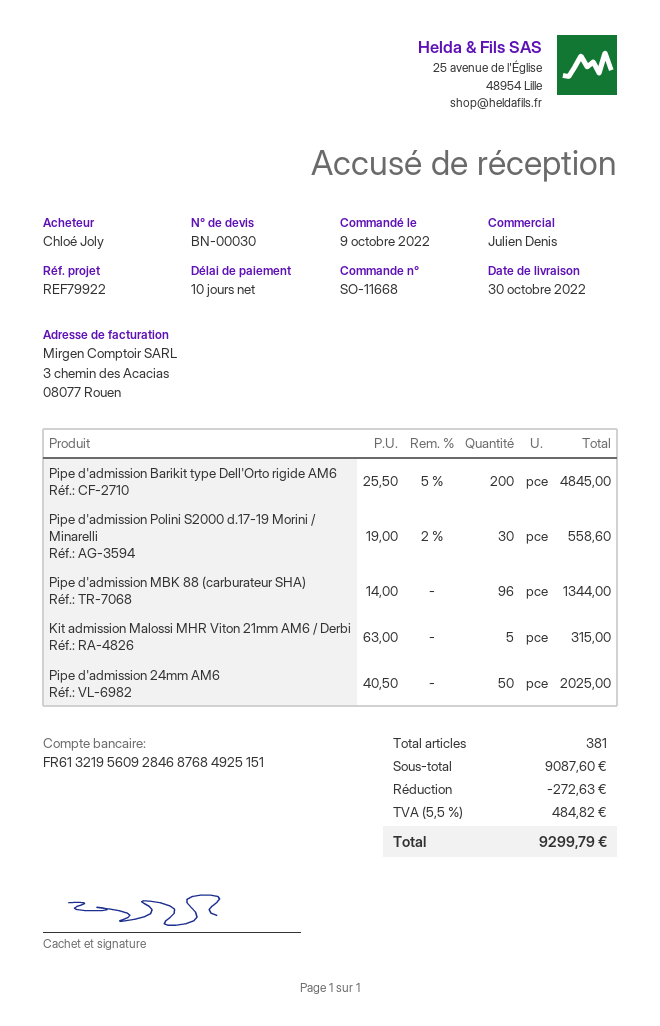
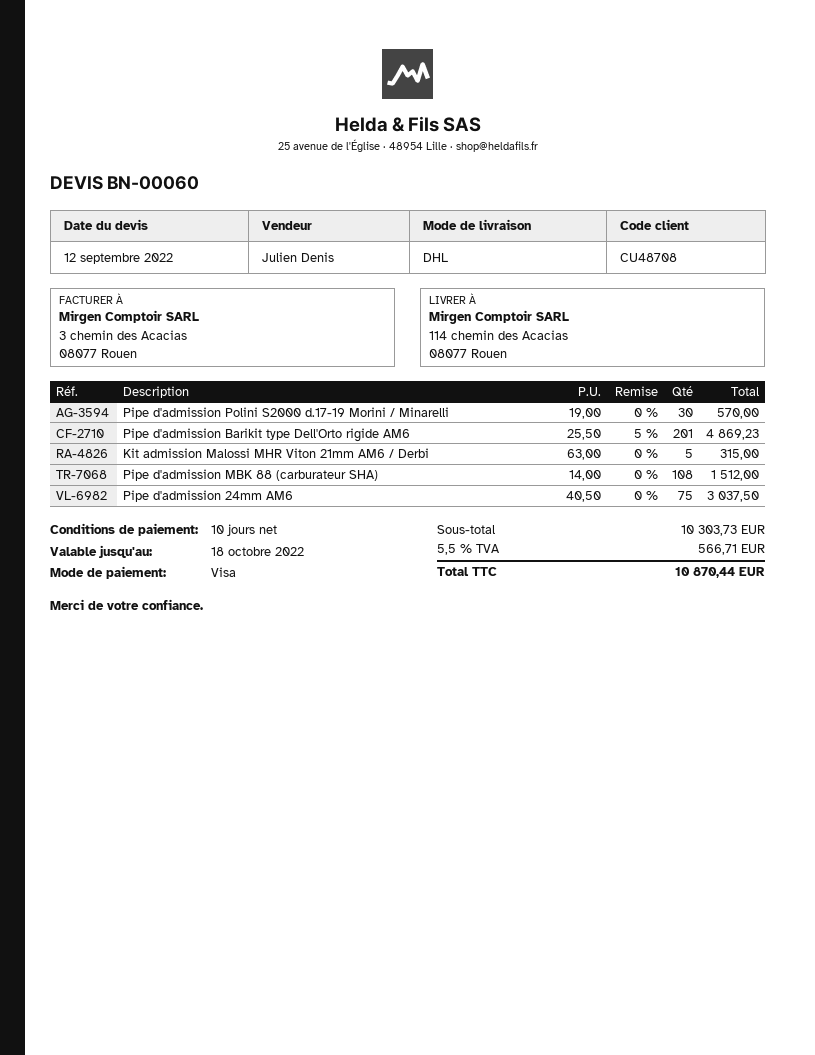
quote number: BN-00030 -> BN-00060
Pipe d'admission Barikit type Dell'Orto rigide AM6: 200 x 25.50 - 5% = 4845.00 -> 201 x 25.50 - 5% = 4869.23
Pipe d'admission Polini S2000 d.17-19 Morini / Minarelli: 30 x 19.00 - 2% = 558.60 -> 30 x 19.00 = 570.00
Pipe d'admission MBK 88 (carburateur SHA): 96 x 14.00 = 1344.00 -> 108 x 14.00 = 1512.00
Pipe d'admission 24mm AM6: 50 x 40.50 = 2025.00 -> 75 x 40.50 = 3037.50
subtotal: 9087.60 -> 10303.73
discount: 272.63 -> none
tax: 5.5% = 484.82 -> 5.5% = 566.71
total: 9299.79 -> 10870.44

